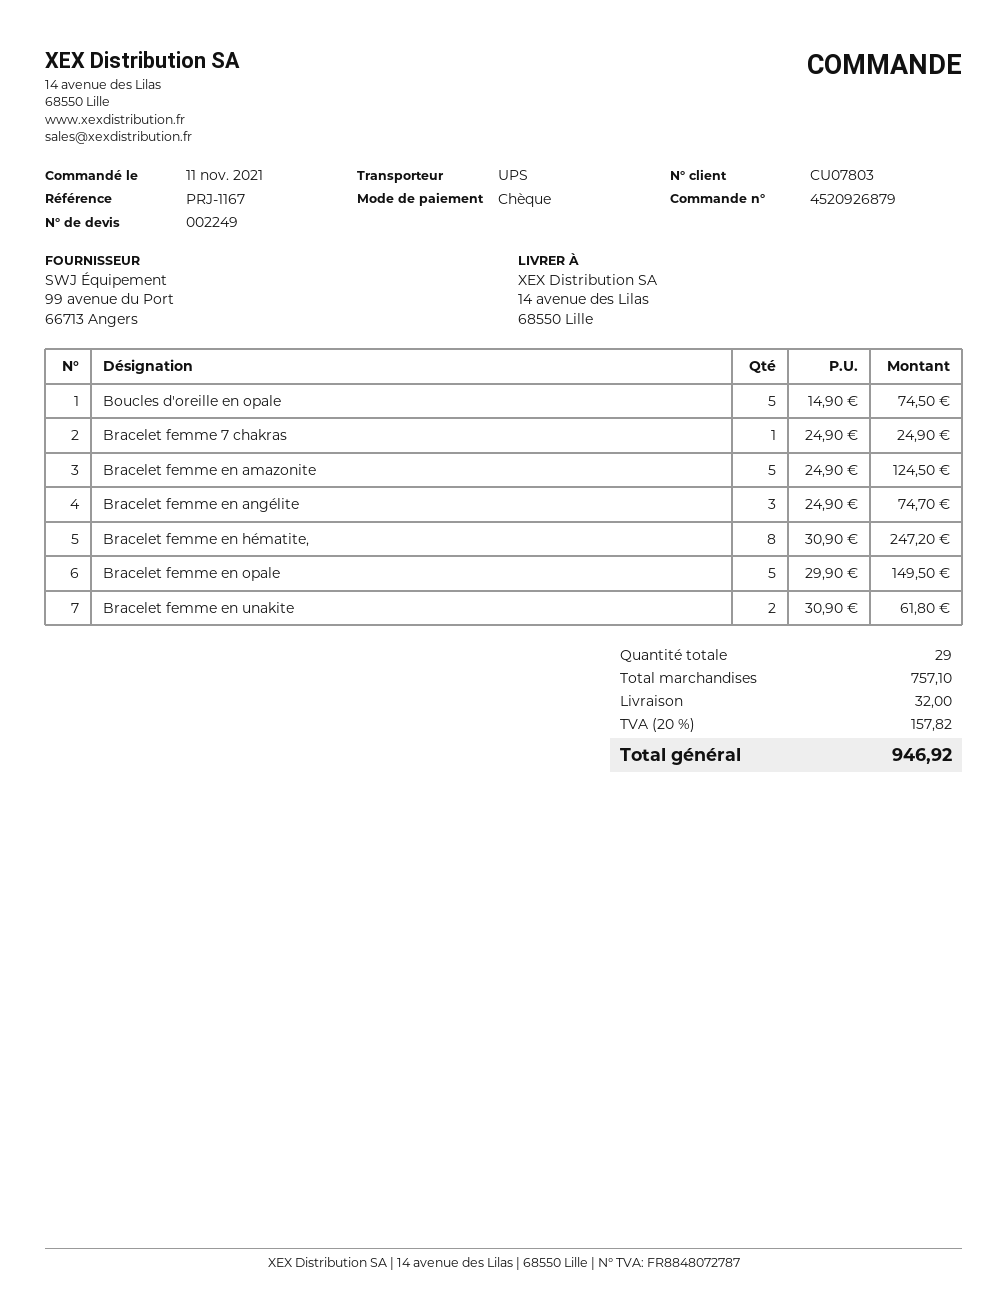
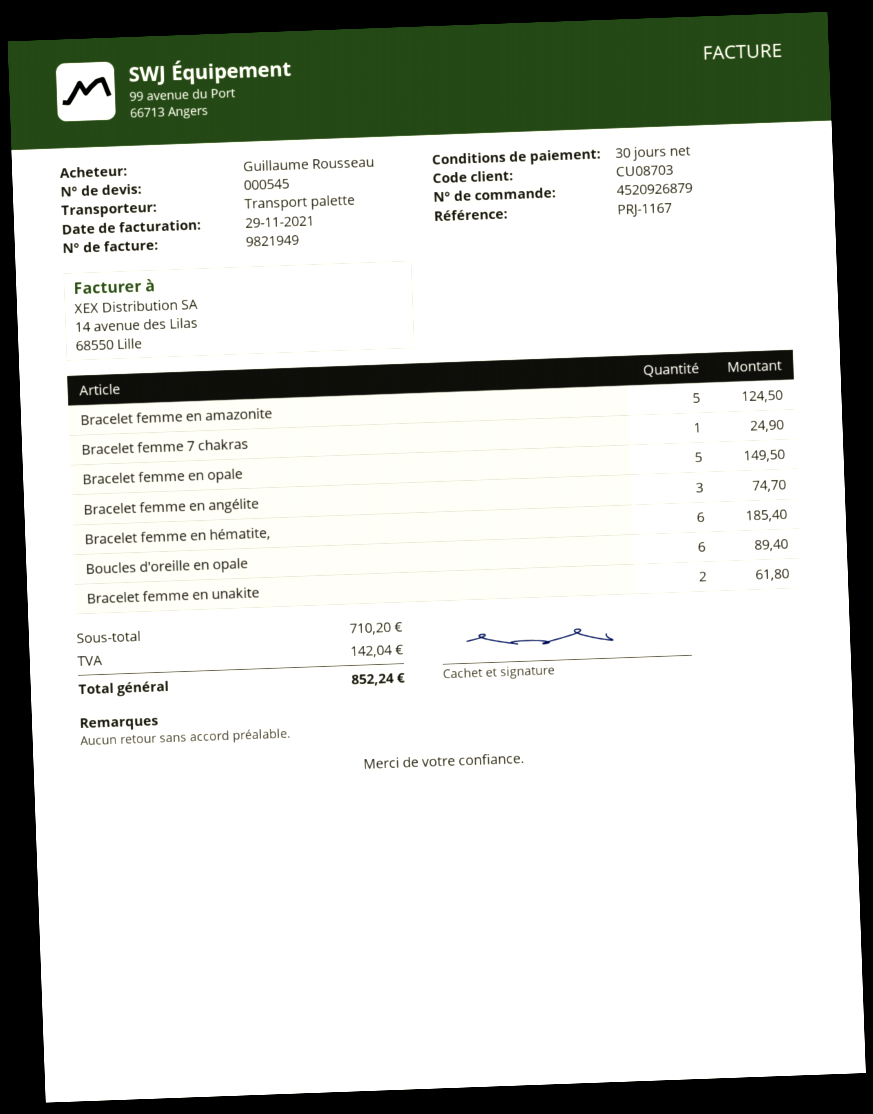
quote number: 002249 -> 000545
customer number: CU07803 -> CU08703
shipping method: UPS -> pallet freight
Boucles d'oreille en opale: 5 for 74.50 -> 6 for 89.40
Bracelet femme en hématite,: 8 for 247.20 -> 6 for 185.40
subtotal: 757.10 -> 710.20
shipping: 32.00 -> none
tax: 157.82 -> 142.04
total: 946.92 -> 852.24

